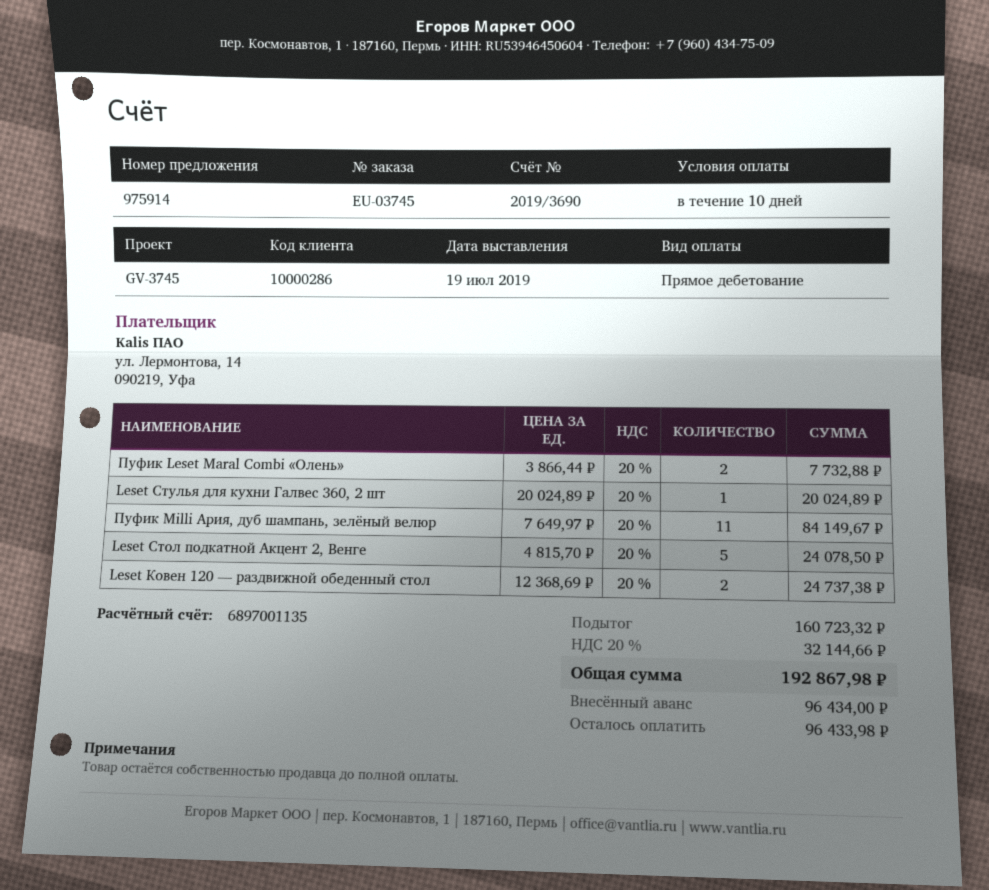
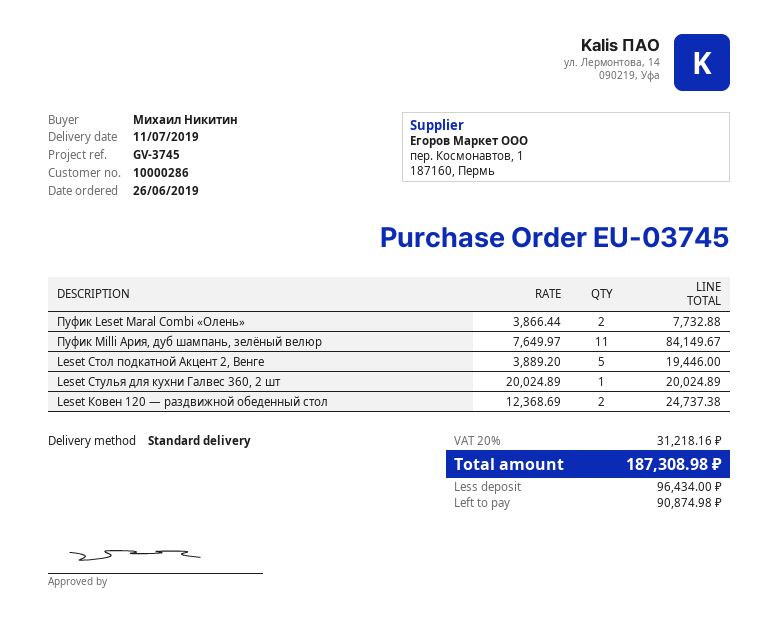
Leset Стол подкатной Акцент 2, Венге: 5 x 4815.70 = 24078.50 -> 5 x 3889.20 = 19446.00
tax: 20% = 32144.66 -> 20% = 31218.16
total: 192867.98 -> 187308.98
balance: 96433.98 -> 90874.98

